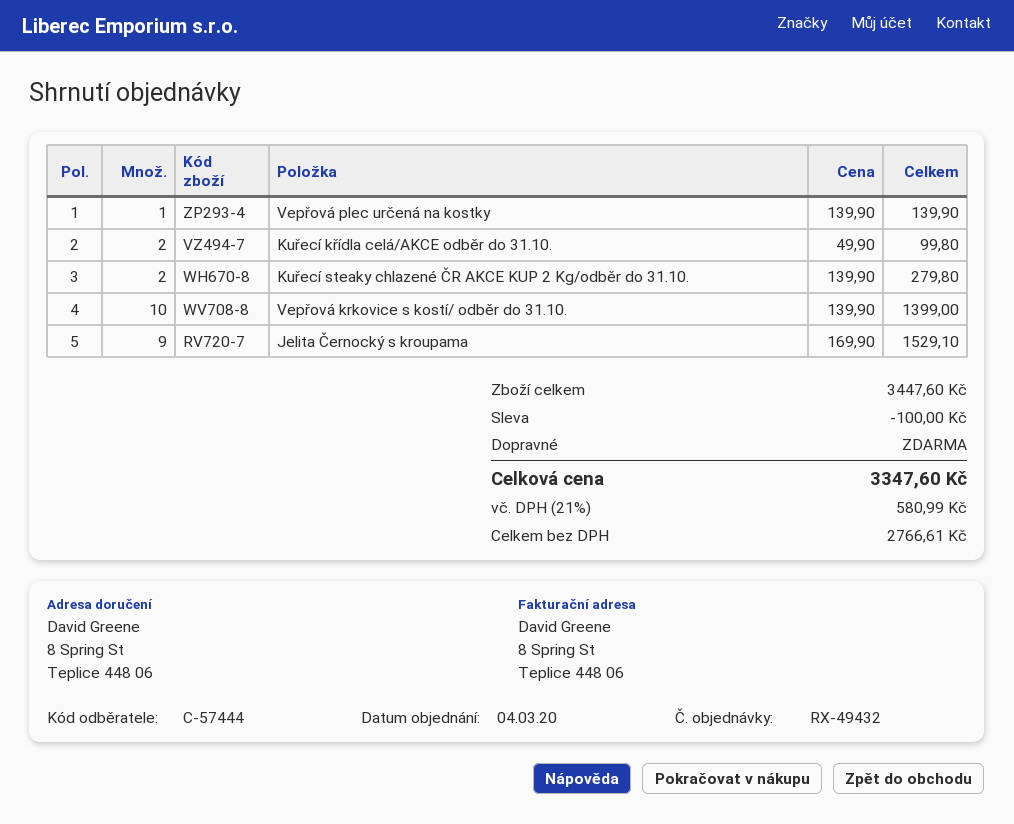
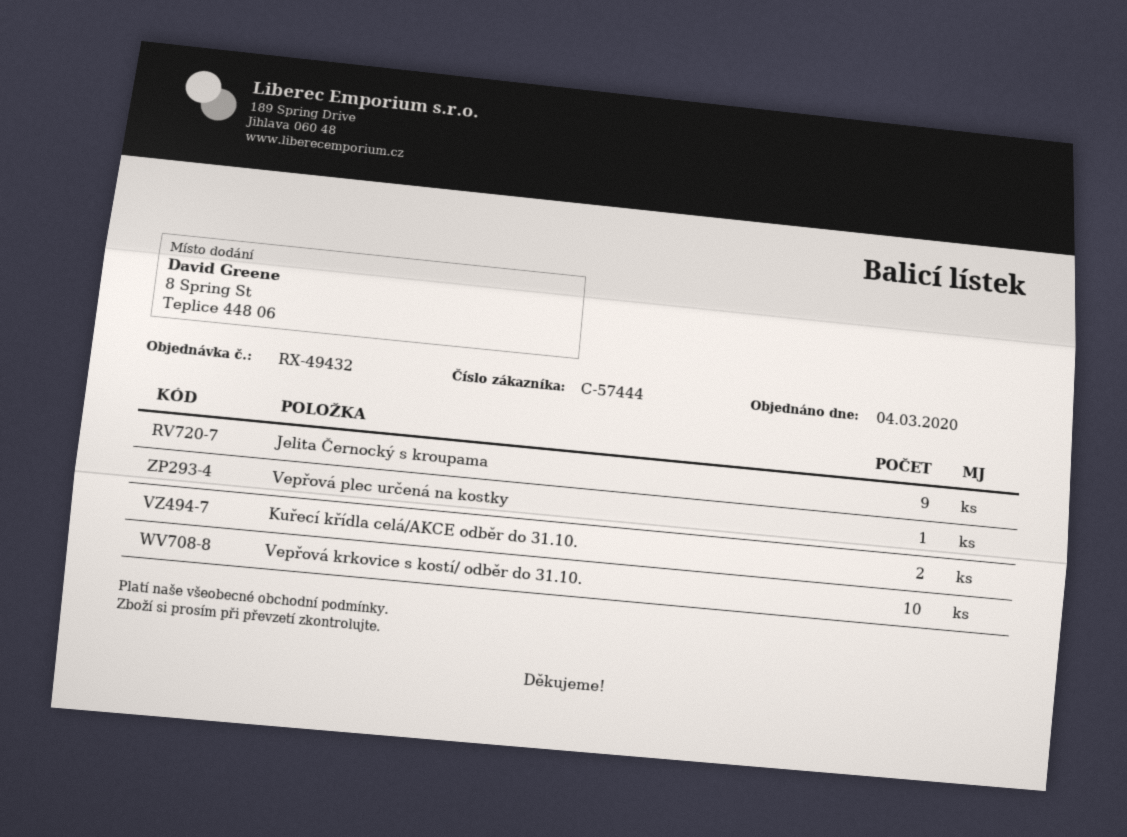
Kuřecí steaky chlazené ČR AKCE KUP 2 Kg/odběr do 31.10.: 2 -> none

